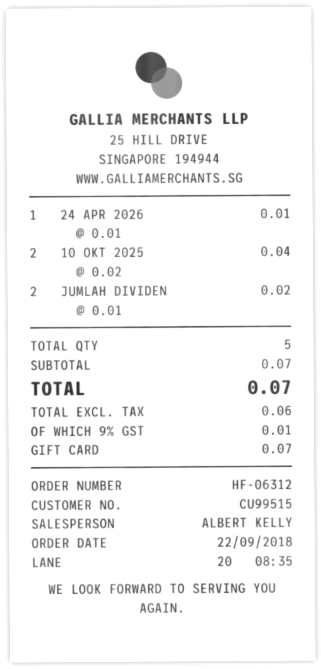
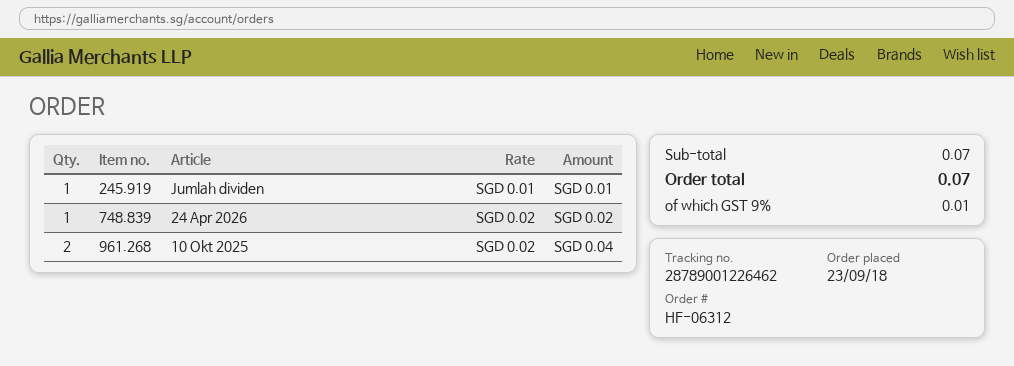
order date: 2018-09-22 -> 2018-09-23
24 APR 2026: 1 x 0.01 = 0.01 -> 1 x 0.02 = 0.02
JUMLAH DIVIDEN: 2 x 0.01 = 0.02 -> 1 x 0.01 = 0.01

